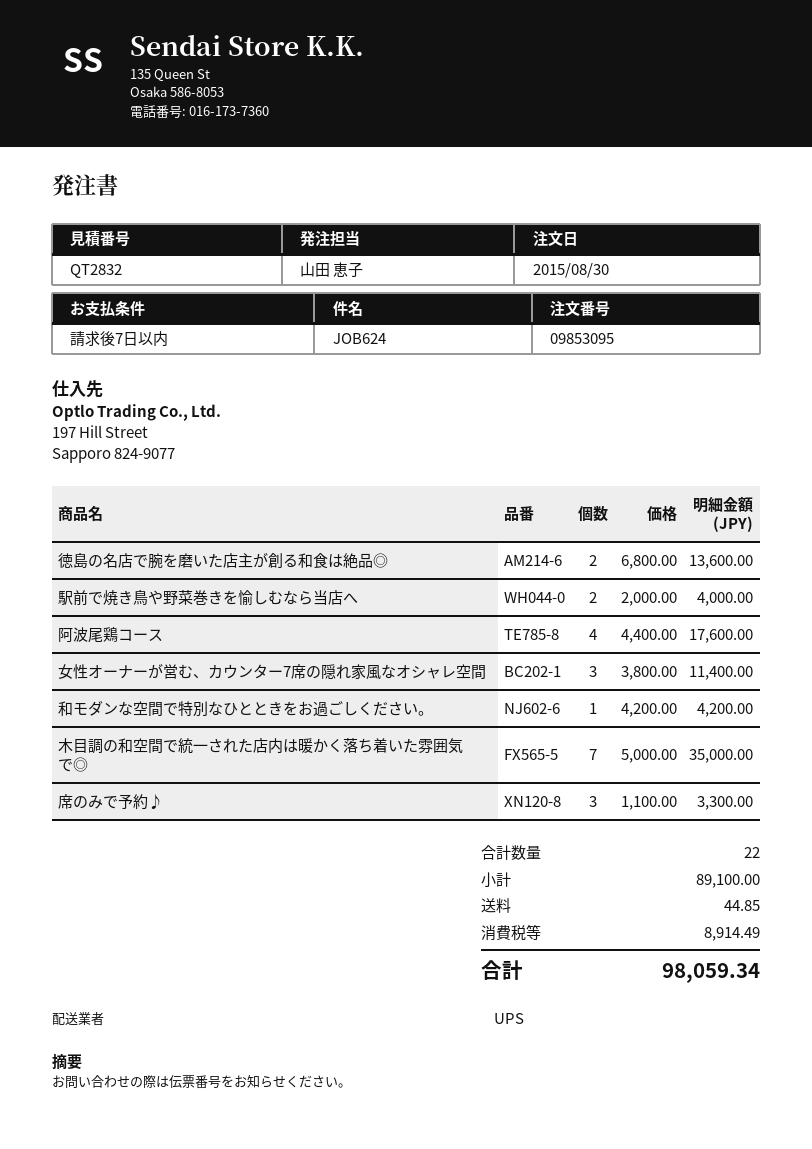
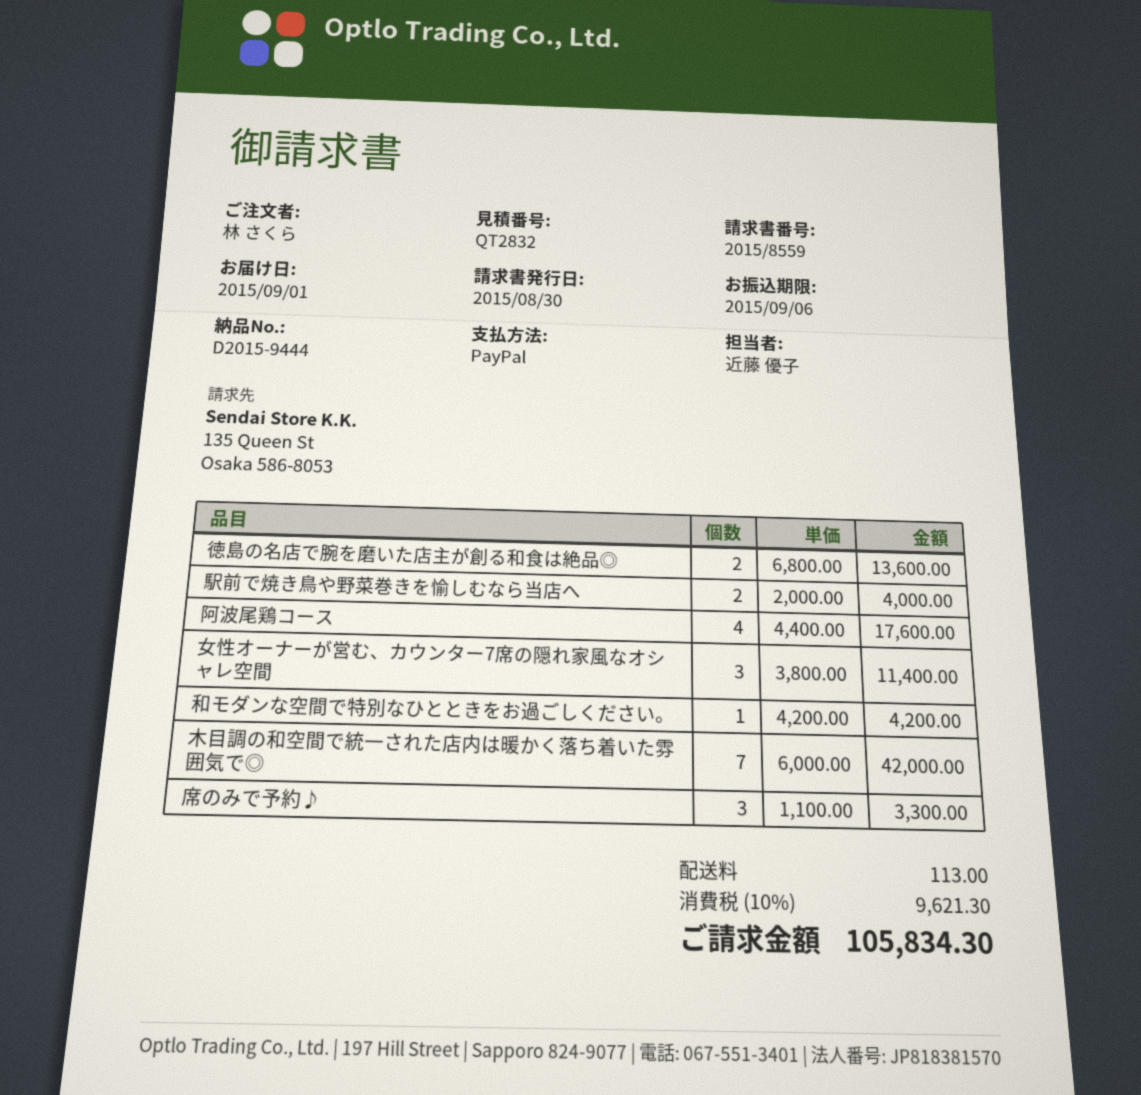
ordered by: 山田 恵子 -> 林 さくら
木目調の和空間で統一された店内は暖かく落ち着いた雰囲気で◎: 7 x 5000.00 = 35000.00 -> 7 x 6000.00 = 42000.00
shipping: 44.85 -> 113.00
tax: 8914.49 -> 9621.30
total: 98059.34 -> 105834.30

